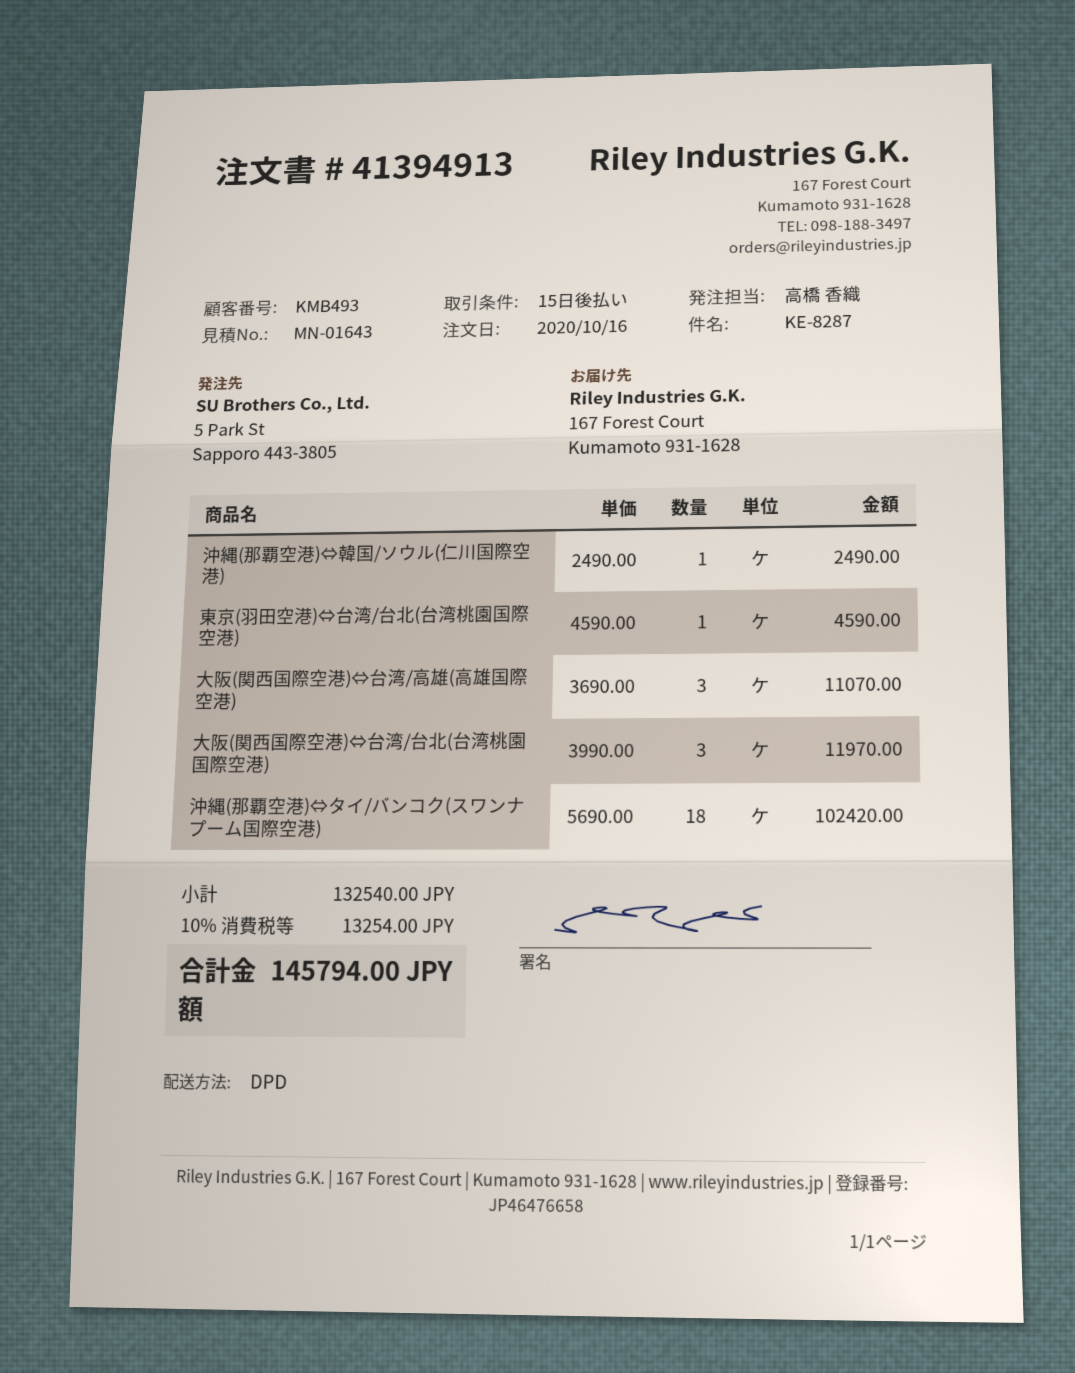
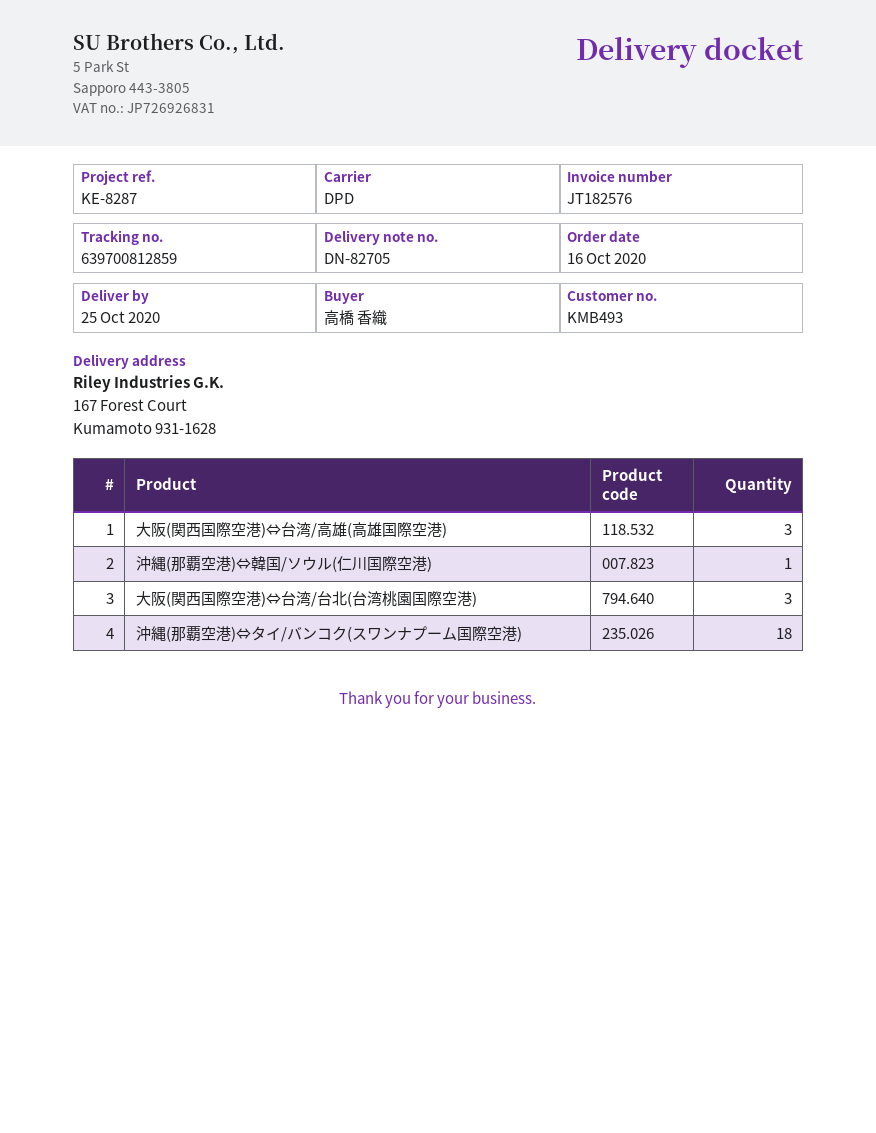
東京(羽田空港)⇔台湾/台北(台湾桃園国際空港): 1 -> none

